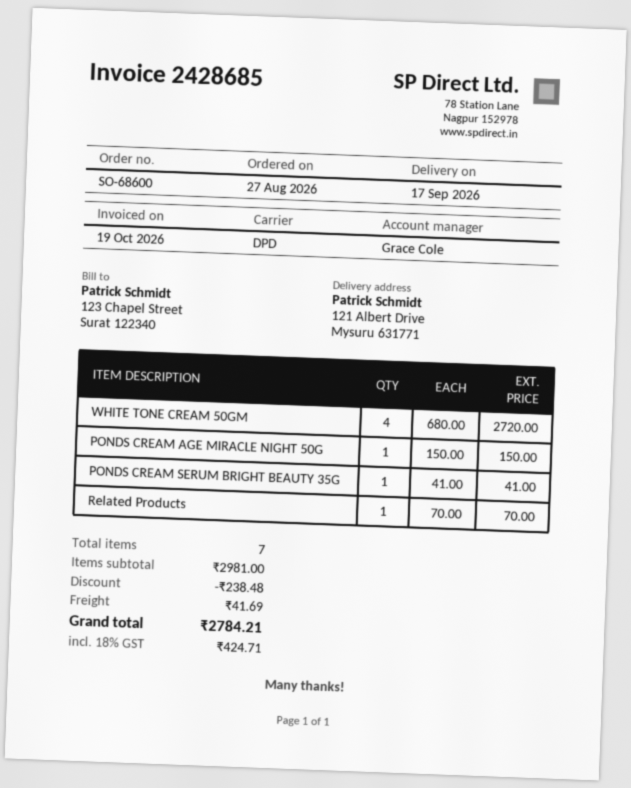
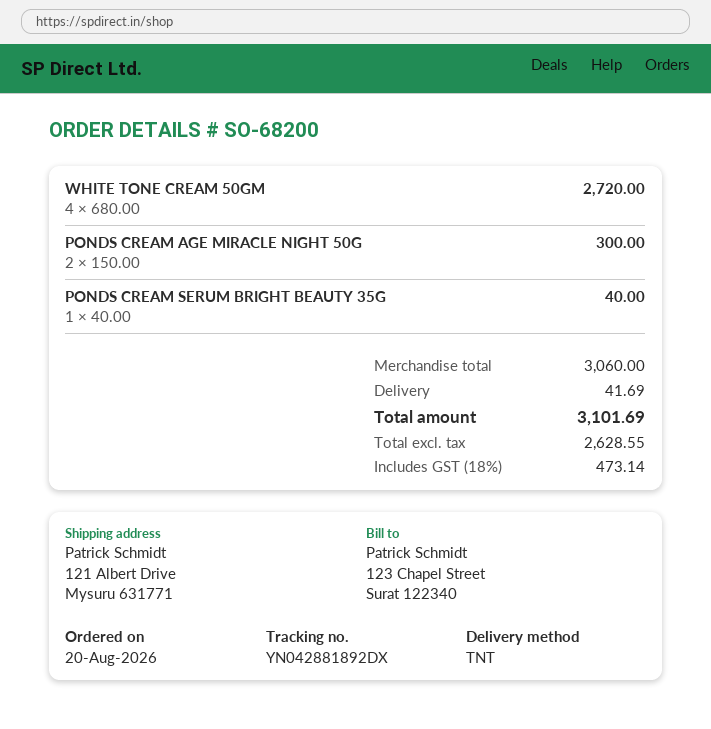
order number: SO-68600 -> SO-68200
order date: 2026-08-27 -> 2026-08-20
shipping method: DPD -> TNT
PONDS CREAM AGE MIRACLE NIGHT 50G: 1 x 150.00 = 150.00 -> 2 x 150.00 = 300.00
PONDS CREAM SERUM BRIGHT BEAUTY 35G: 1 x 41.00 = 41.00 -> 1 x 40.00 = 40.00
Related Products: 1 x 70.00 = 70.00 -> none
subtotal: 2981.00 -> 3060.00
discount: 238.48 -> none
tax: 18% = 424.71 -> 18% = 473.14
total: 2784.21 -> 3101.69

